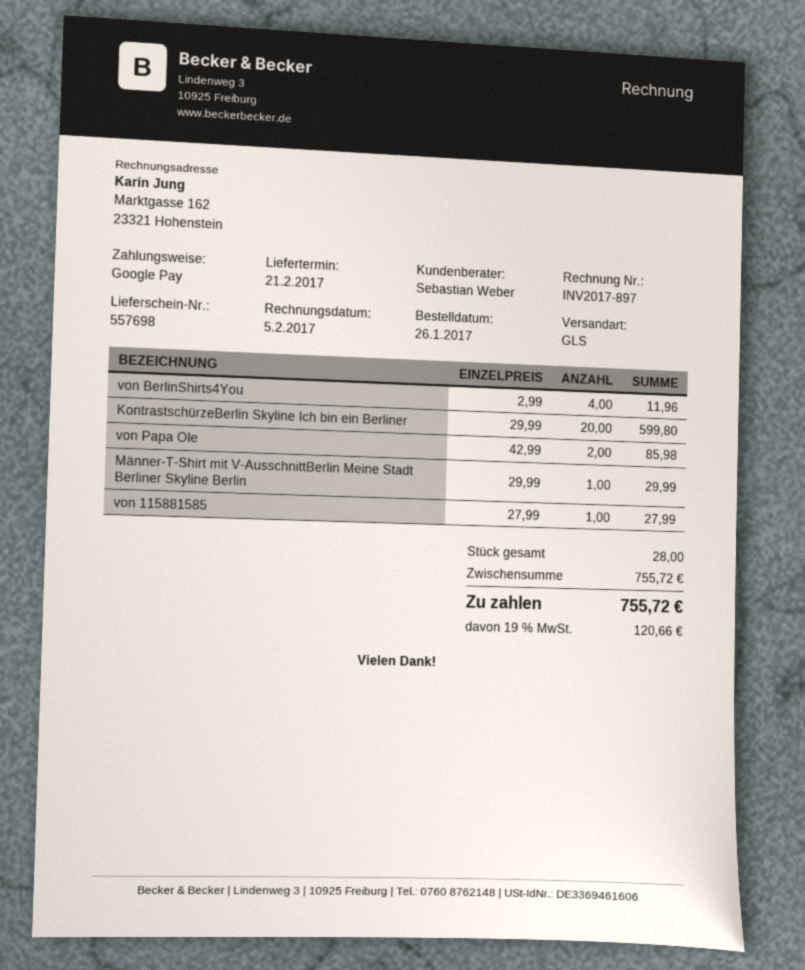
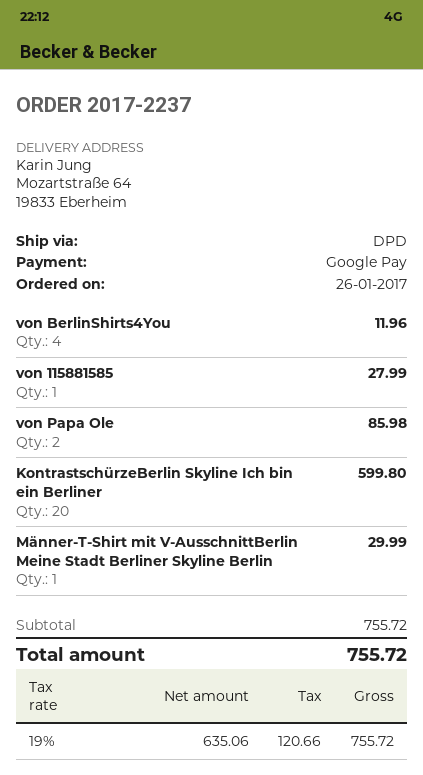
shipping method: GLS -> DPD

